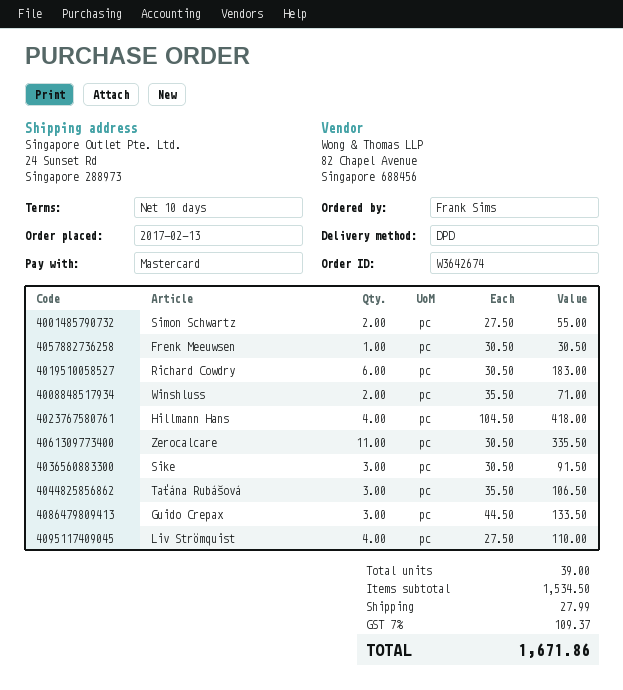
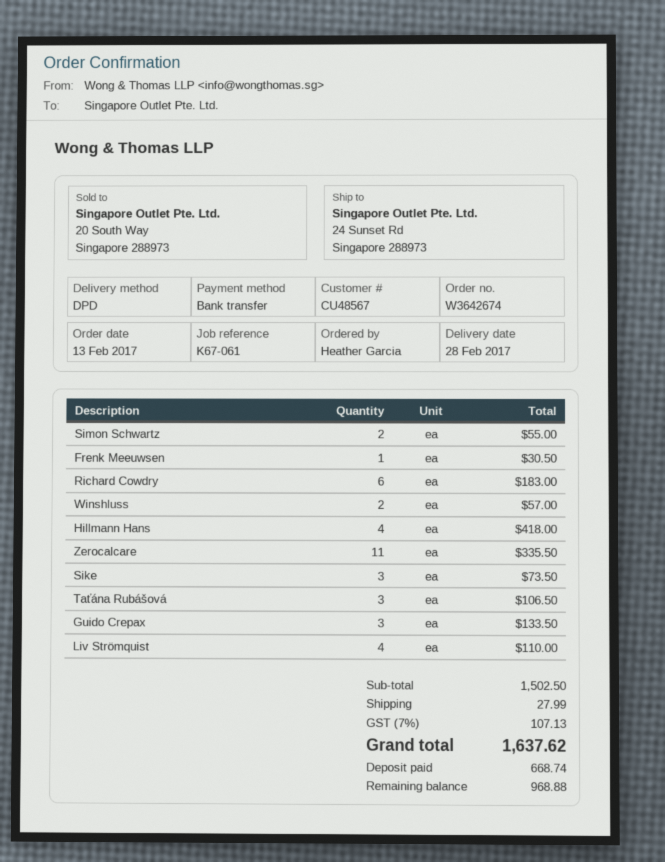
ordered by: Frank Sims -> Heather Garcia
payment method: Mastercard -> bank transfer
Winshluss: 2 for 71.00 -> 2 for 57.00
Sike: 3 for 91.50 -> 3 for 73.50
subtotal: 1534.50 -> 1502.50
tax: 7% = 109.37 -> 7% = 107.13
total: 1671.86 -> 1637.62

